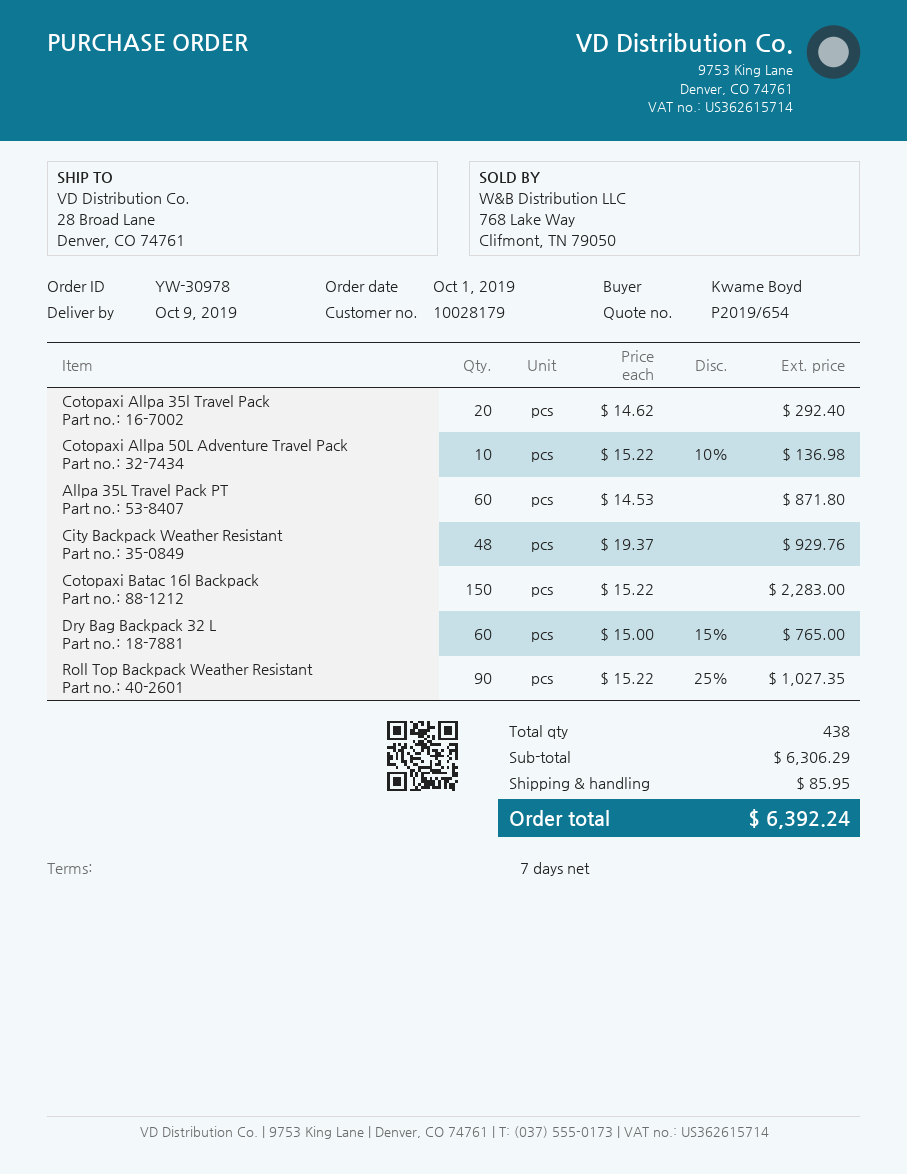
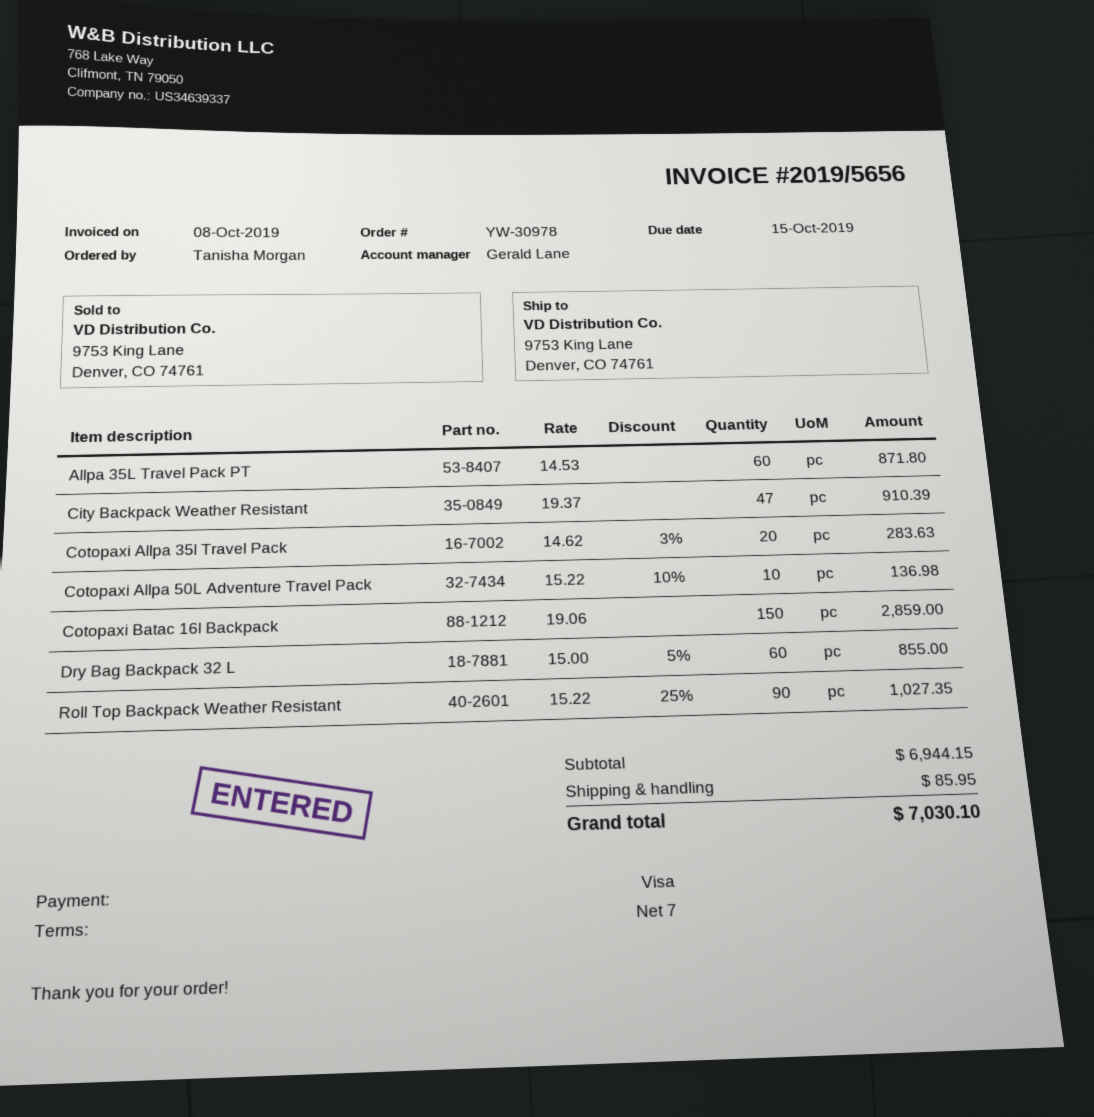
ordered by: Kwame Boyd -> Tanisha Morgan
ship to: 28 Broad Lane, Denver, CO 74761 -> 9753 King Lane, Denver, CO 74761
Cotopaxi Allpa 35l Travel Pack: 20 x 14.62 = 292.40 -> 20 x 14.62 - 3% = 283.63
City Backpack Weather Resistant: 48 x 19.37 = 929.76 -> 47 x 19.37 = 910.39
Cotopaxi Batac 16l Backpack: 150 x 15.22 = 2283.00 -> 150 x 19.06 = 2859.00
Dry Bag Backpack 32 L: 60 x 15.00 - 15% = 765.00 -> 60 x 15.00 - 5% = 855.00
subtotal: 6306.29 -> 6944.15
total: 6392.24 -> 7030.10

